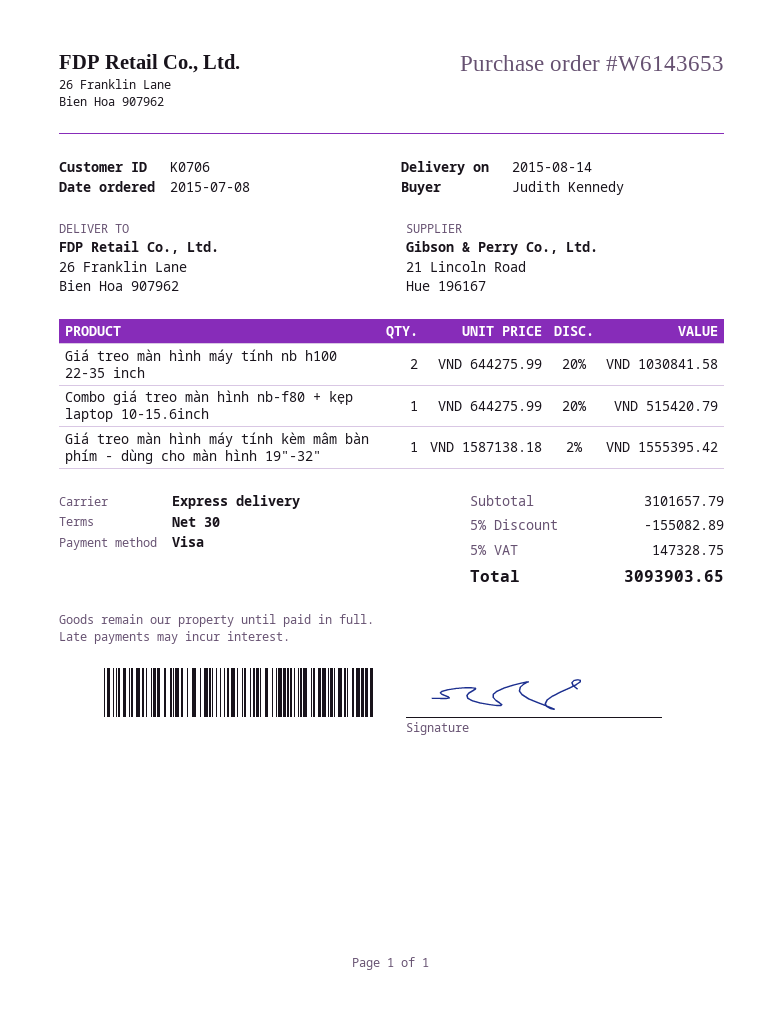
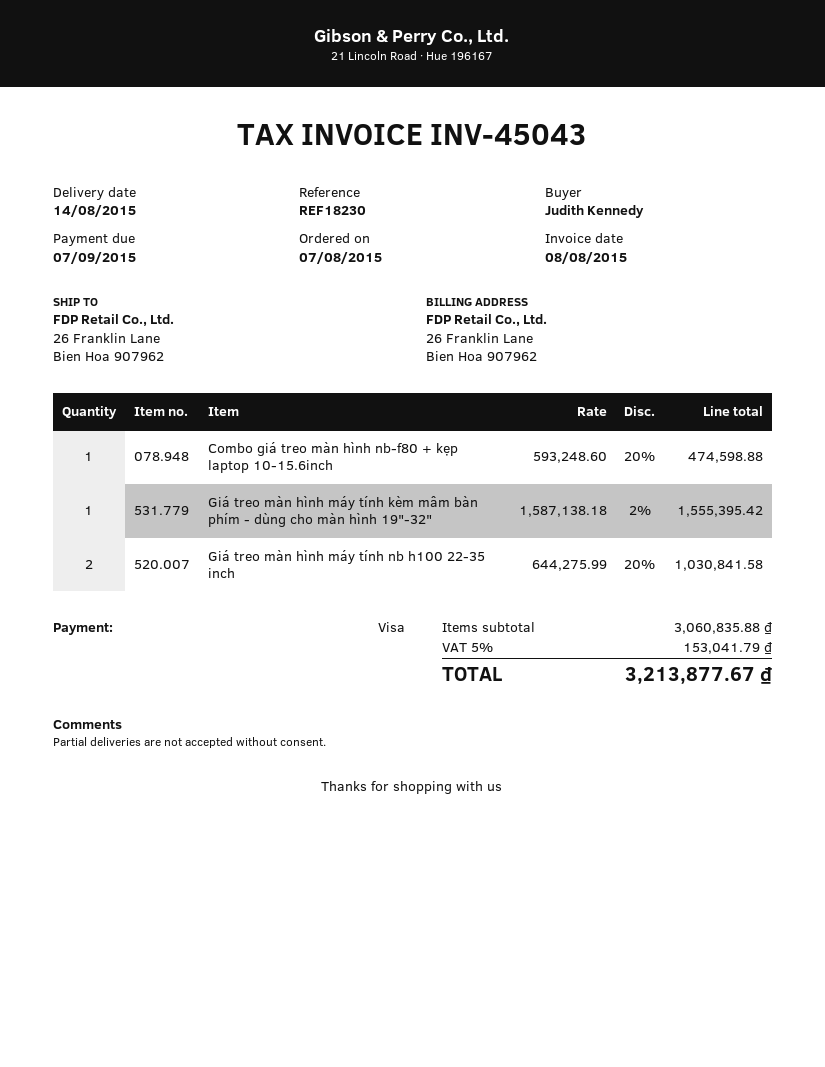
order date: 2015-07-08 -> 2015-08-07
Combo giá treo màn hình nb-f80 + kẹp laptop 10-15.6inch: 1 x 644275.99 - 20% = 515420.79 -> 1 x 593248.60 - 20% = 474598.88
subtotal: 3101657.79 -> 3060835.88
discount: 5% = 155082.89 -> none
tax: 5% = 147328.75 -> 5% = 153041.79
total: 3093903.65 -> 3213877.67

